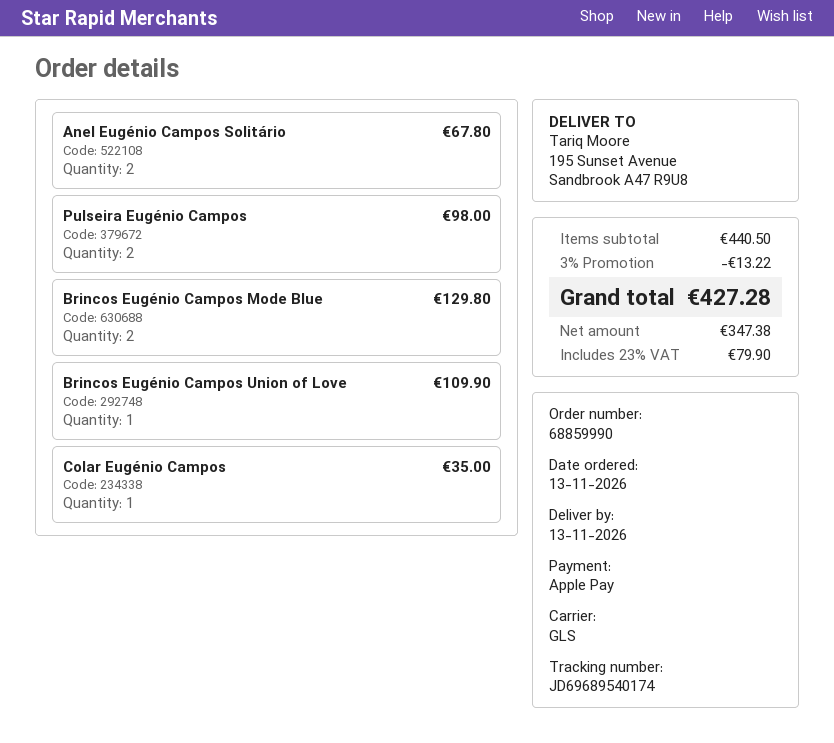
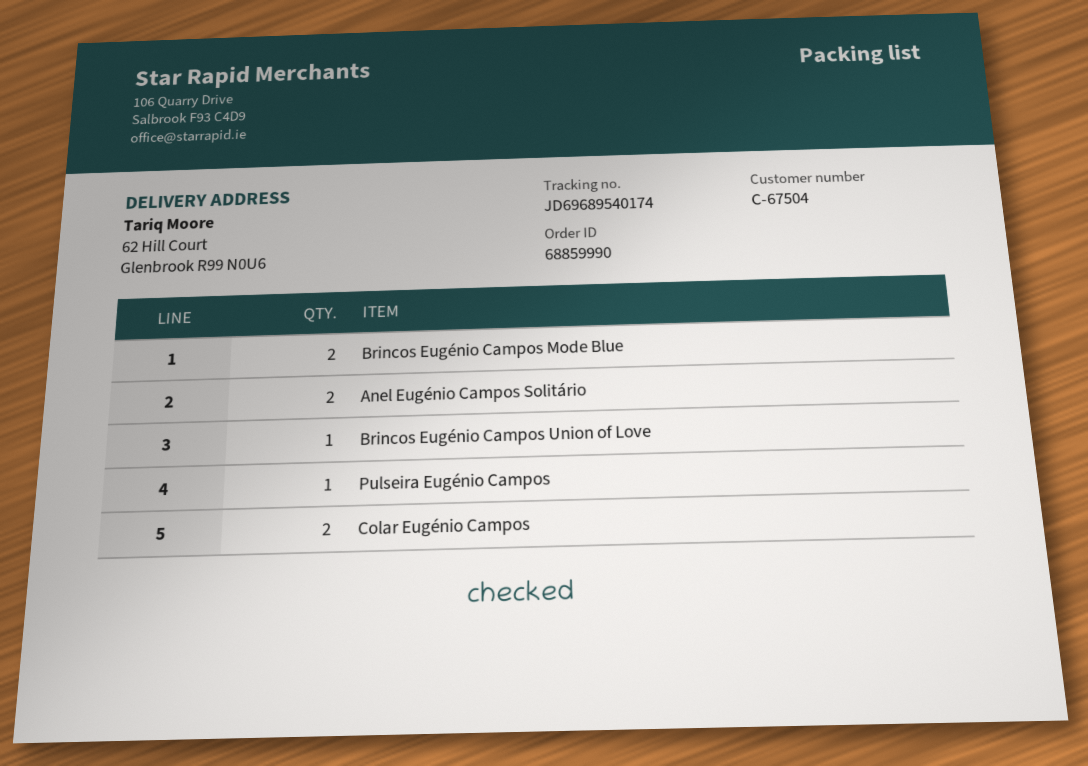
ship to: 195 Sunset Avenue, Sandbrook A47 R9U8 -> 62 Hill Court, Glenbrook R99 N0U6
Pulseira Eugénio Campos: 2 -> 1
Colar Eugénio Campos: 1 -> 2

